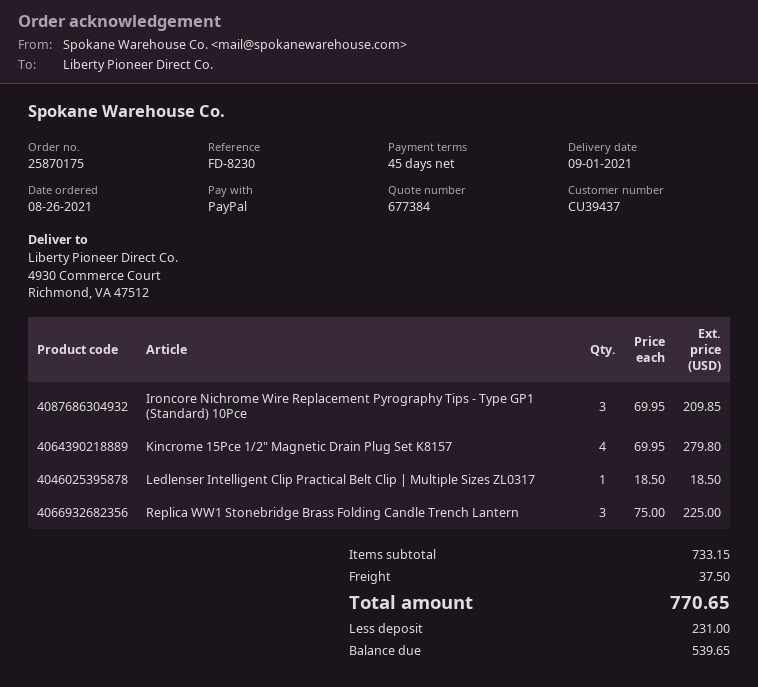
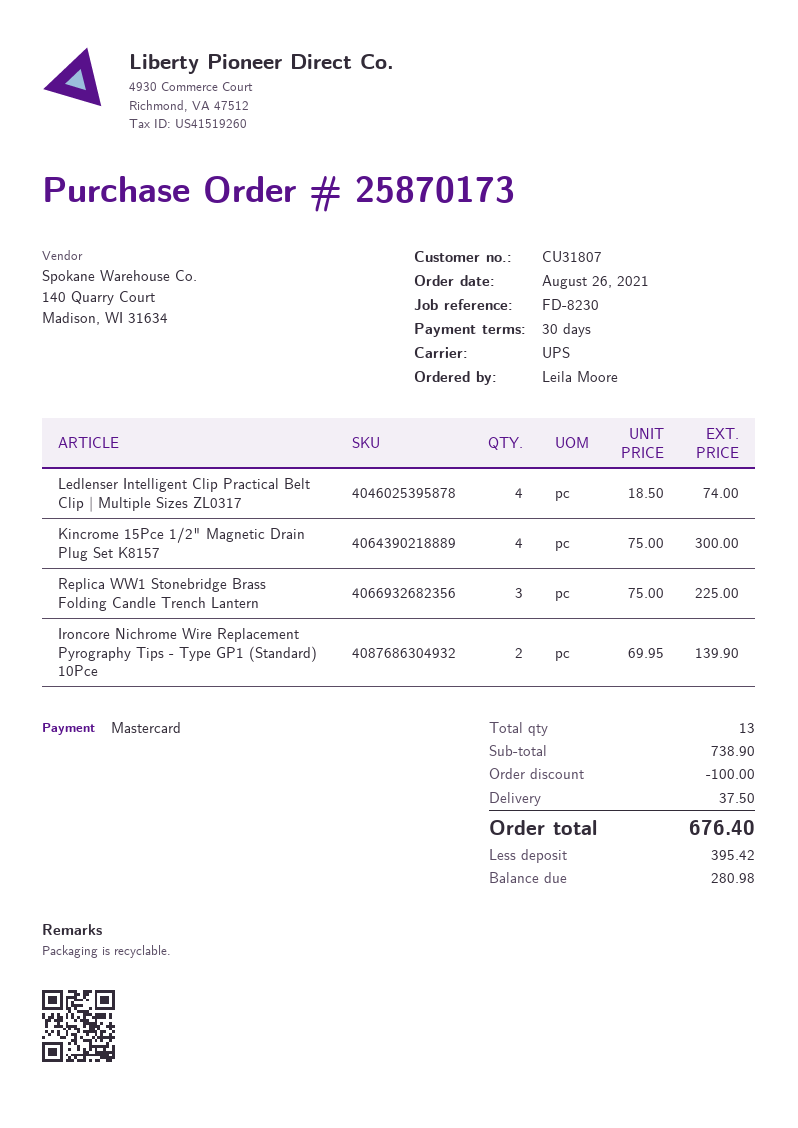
order number: 25870175 -> 25870173
payment terms: 45 days -> 30 days
customer number: CU39437 -> CU31807
payment method: PayPal -> Mastercard
Ironcore Nichrome Wire Replacement Pyrography Tips - Type GP1 (Standard) 10Pce: 3 x 69.95 = 209.85 -> 2 x 69.95 = 139.90
Kincrome 15Pce 1/2" Magnetic Drain Plug Set K8157: 4 x 69.95 = 279.80 -> 4 x 75.00 = 300.00
Ledlenser Intelligent Clip Practical Belt Clip | Multiple Sizes ZL0317: 1 x 18.50 = 18.50 -> 4 x 18.50 = 74.00
subtotal: 733.15 -> 738.90
discount: none -> 100.00
total: 770.65 -> 676.40
deposit: 231.00 -> 395.42
balance: 539.65 -> 280.98

